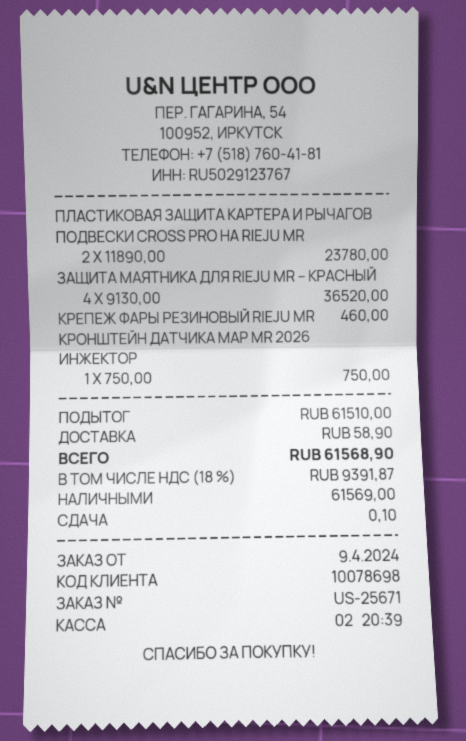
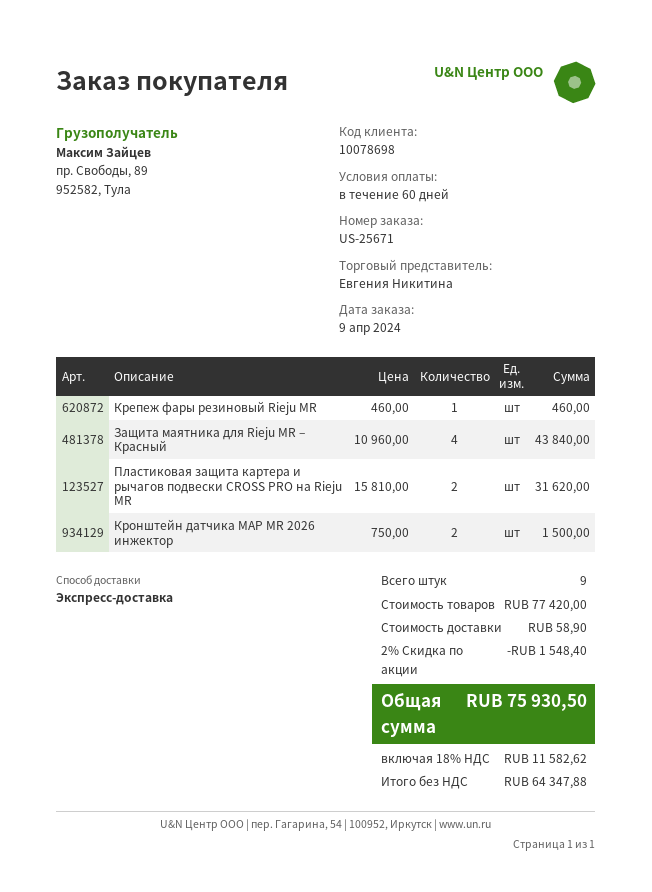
ПЛАСТИКОВАЯ ЗАЩИТА КАРТЕРА И РЫЧАГОВ ПОДВЕСКИ CROSS PRO НА RIEJU MR: 2 x 11890.00 = 23780.00 -> 2 x 15810.00 = 31620.00
ЗАЩИТА МАЯТНИКА ДЛЯ RIEJU MR – КРАСНЫЙ: 4 x 9130.00 = 36520.00 -> 4 x 10960.00 = 43840.00
КРОНШТЕЙН ДАТЧИКА MAP MR 2026 ИНЖЕКТОР: 1 x 750.00 = 750.00 -> 2 x 750.00 = 1500.00
subtotal: 61510.00 -> 77420.00
discount: none -> 2% = 1548.40
tax: 18% = 9391.87 -> 18% = 11582.62
total: 61568.90 -> 75930.50

